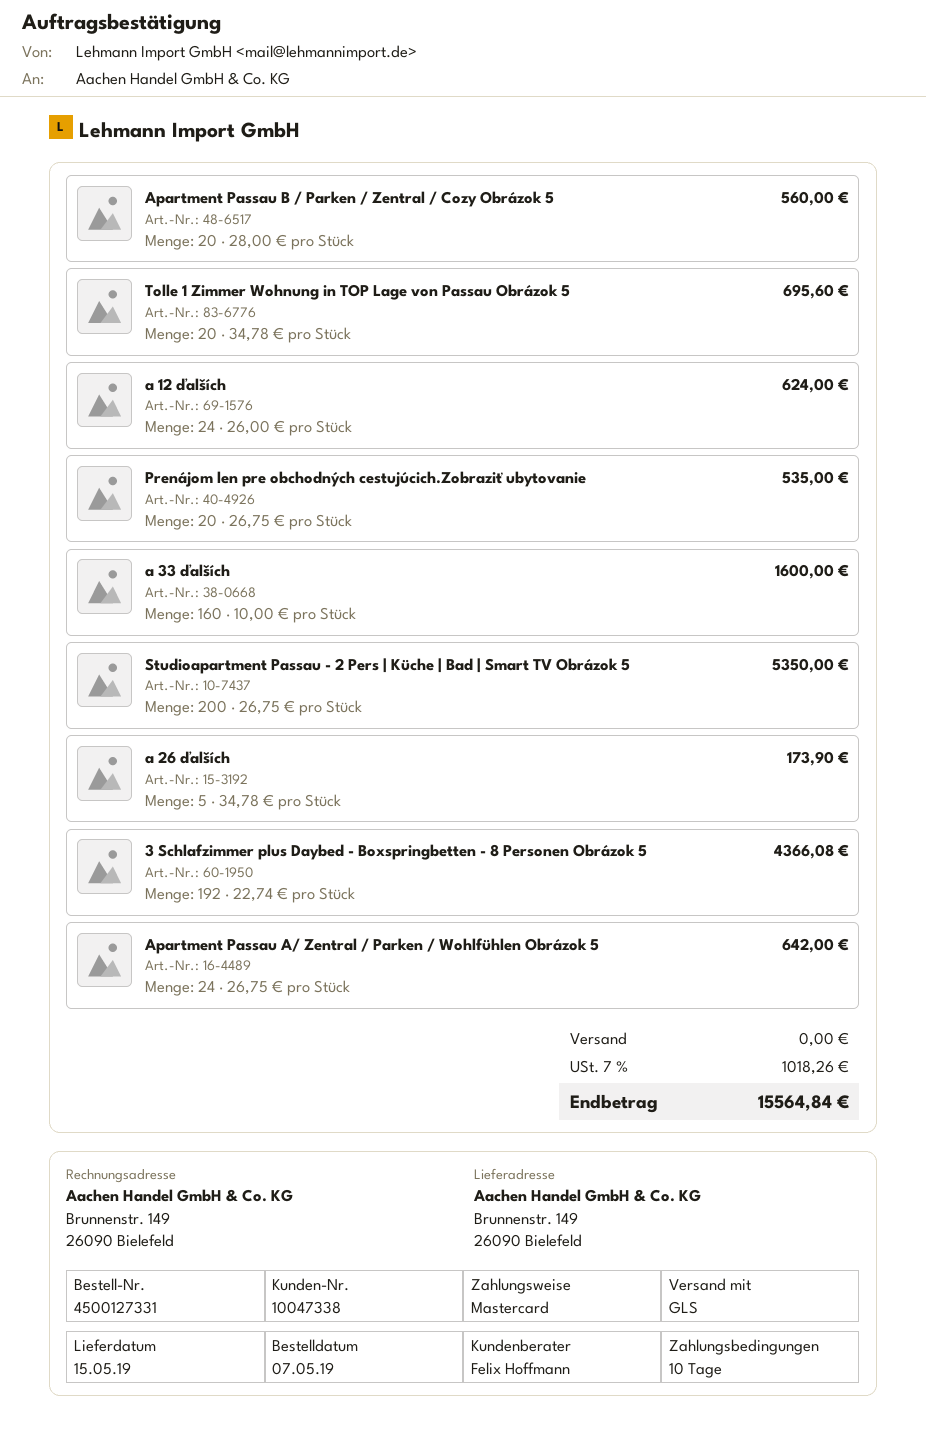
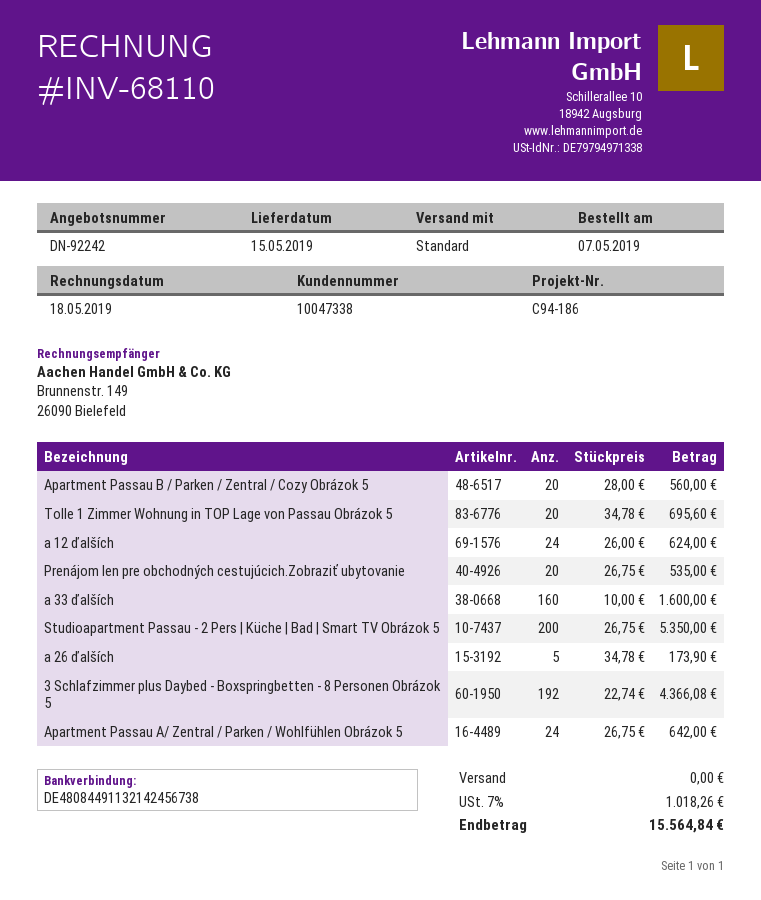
shipping method: GLS -> standard

